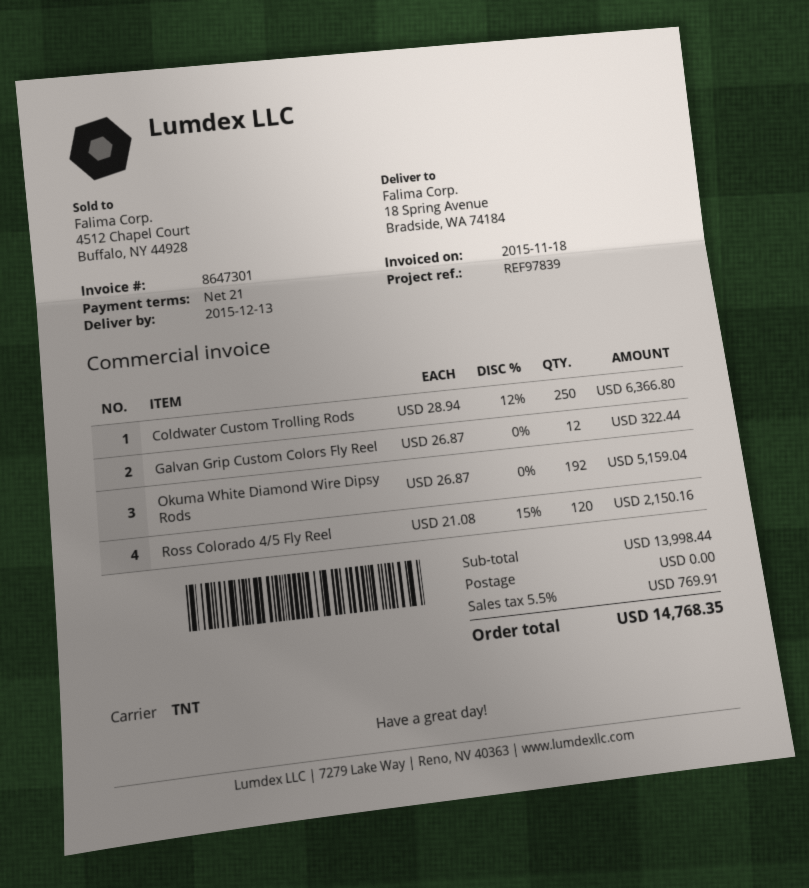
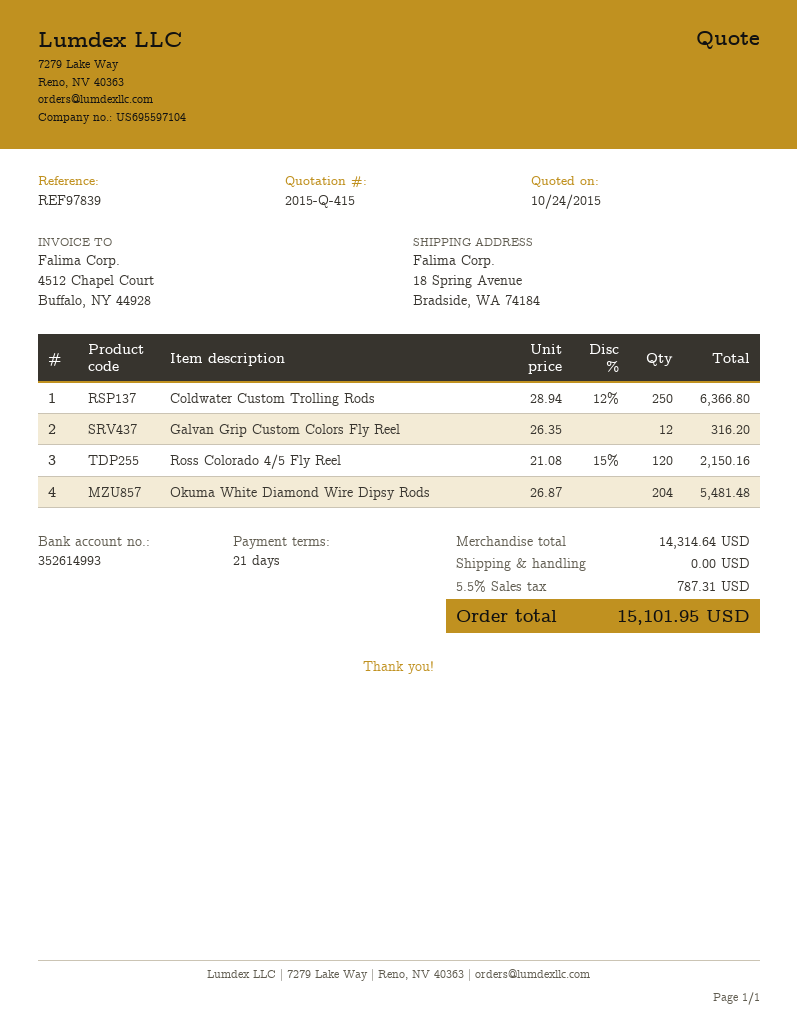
Galvan Grip Custom Colors Fly Reel: 12 x 26.87 = 322.44 -> 12 x 26.35 = 316.20
Okuma White Diamond Wire Dipsy Rods: 192 x 26.87 = 5159.04 -> 204 x 26.87 = 5481.48
subtotal: 13998.44 -> 14314.64
tax: 5.5% = 769.91 -> 5.5% = 787.31
total: 14768.35 -> 15101.95

